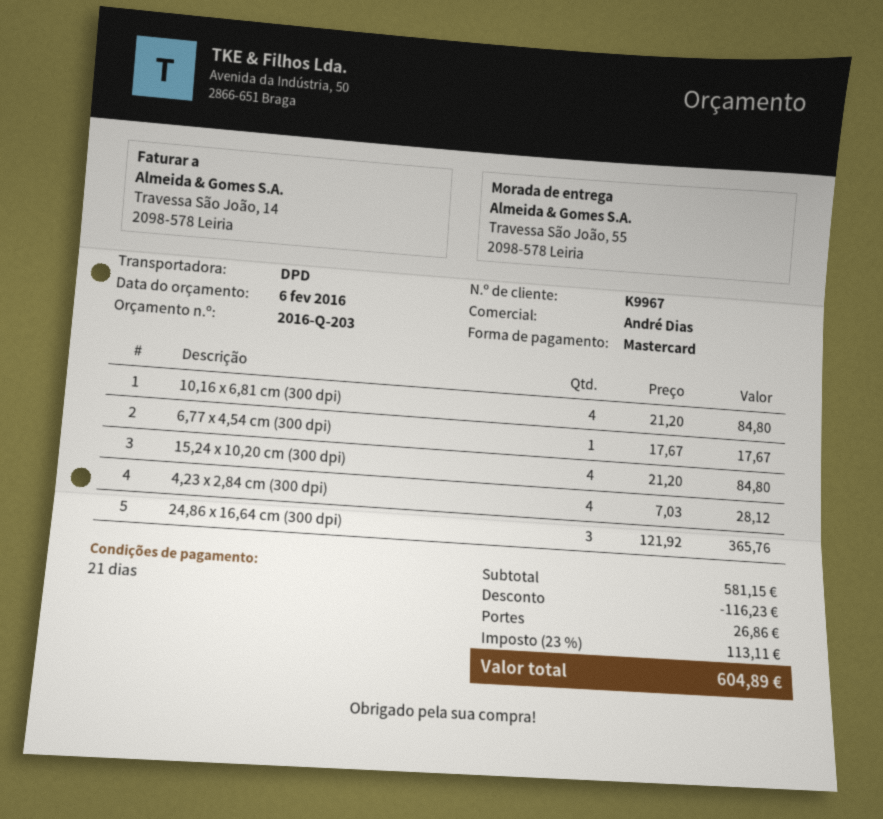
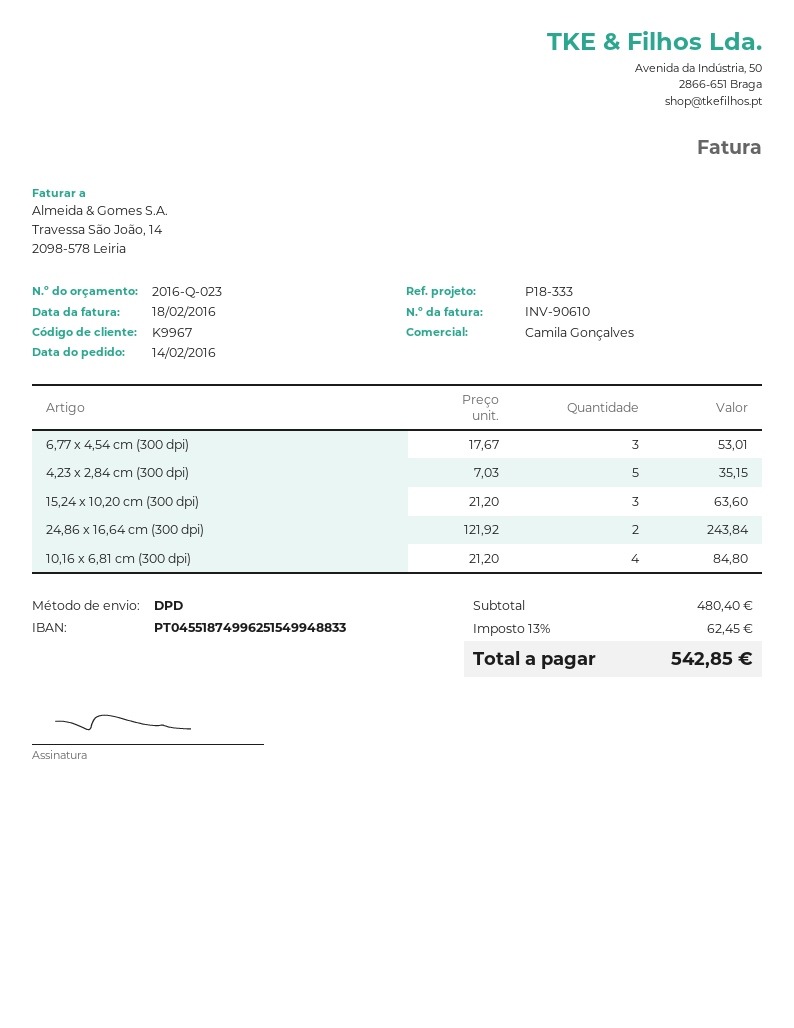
quote number: 2016-Q-203 -> 2016-Q-023
sales rep: André Dias -> Camila Gonçalves
6,77 x 4,54 cm (300 dpi): 1 x 17.67 = 17.67 -> 3 x 17.67 = 53.01
15,24 x 10,20 cm (300 dpi): 4 x 21.20 = 84.80 -> 3 x 21.20 = 63.60
4,23 x 2,84 cm (300 dpi): 4 x 7.03 = 28.12 -> 5 x 7.03 = 35.15
24,86 x 16,64 cm (300 dpi): 3 x 121.92 = 365.76 -> 2 x 121.92 = 243.84
subtotal: 581.15 -> 480.40
discount: 116.23 -> none
shipping: 26.86 -> none
tax: 23% = 113.11 -> 13% = 62.45
total: 604.89 -> 542.85

